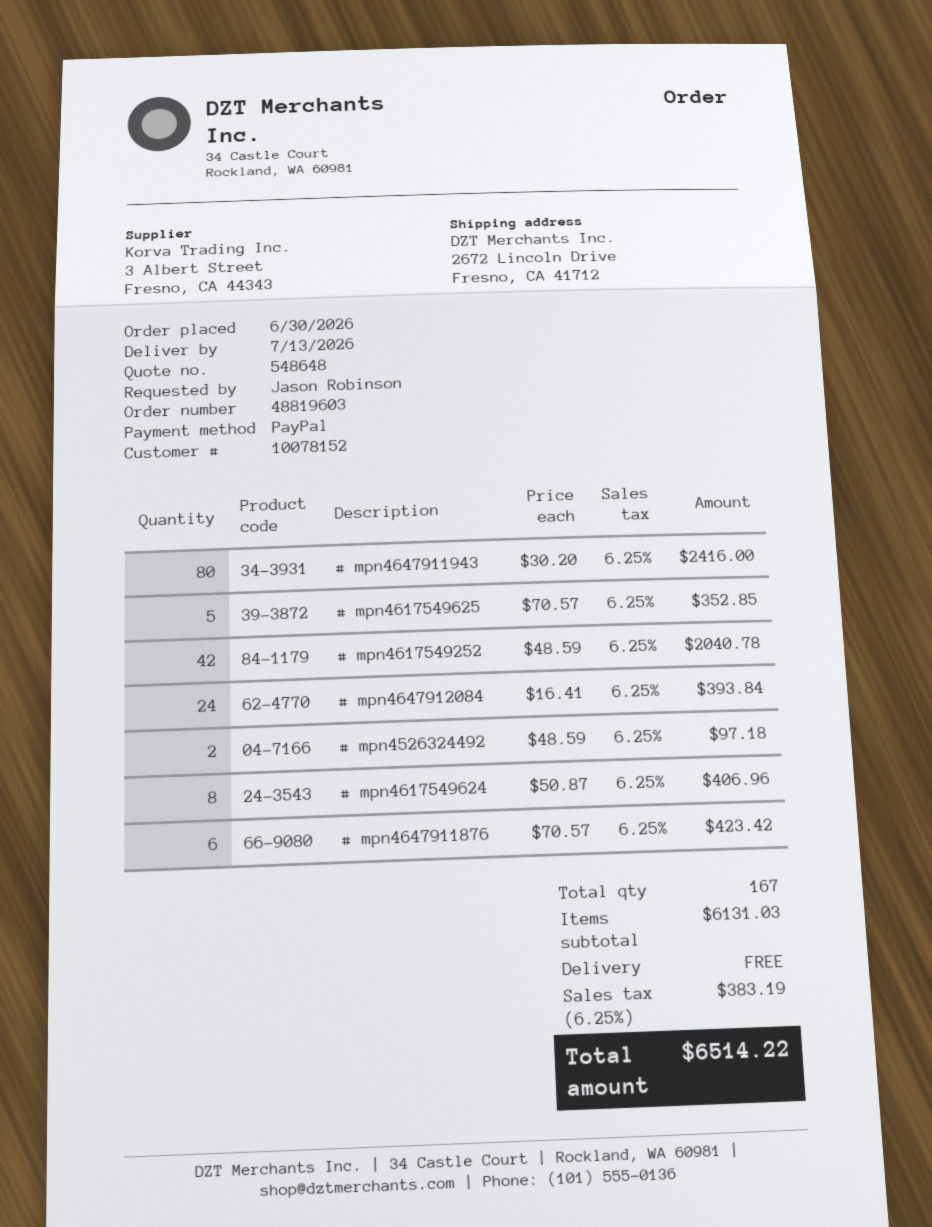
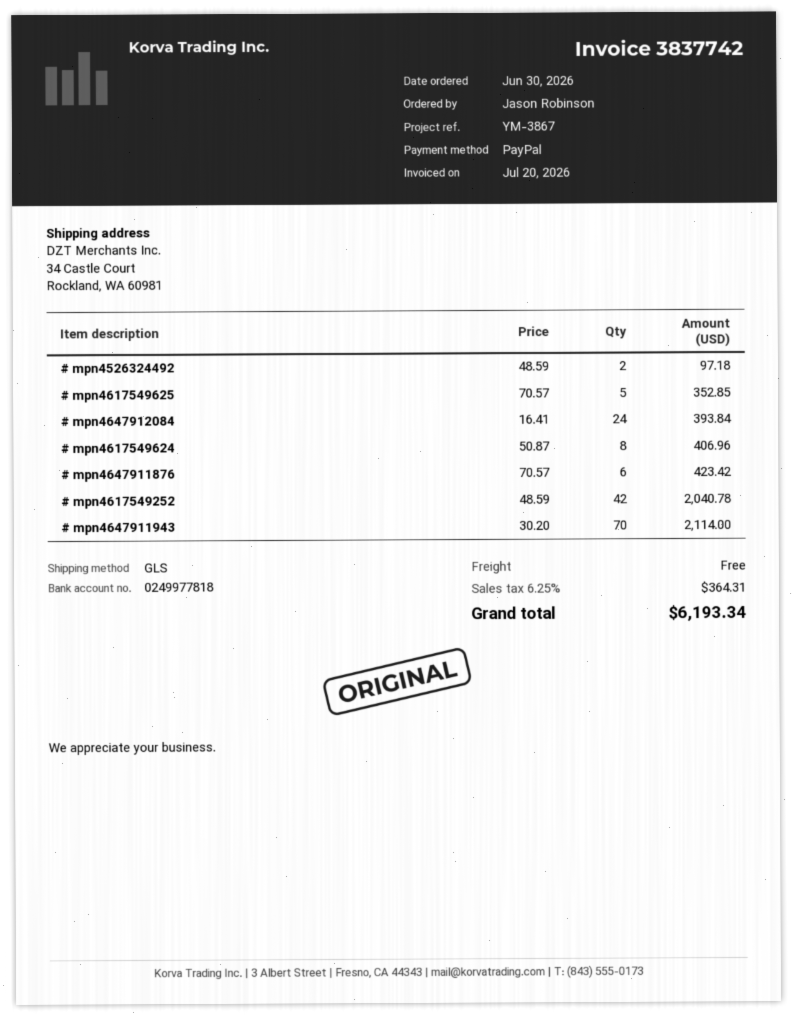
ship to: 2672 Lincoln Drive, Fresno, CA 41712 -> 34 Castle Court, Rockland, WA 60981
# mpn4647911943: 80 x 30.20 = 2416.00 -> 70 x 30.20 = 2114.00
tax: 6.25% = 383.19 -> 6.25% = 364.31
total: 6514.22 -> 6193.34

